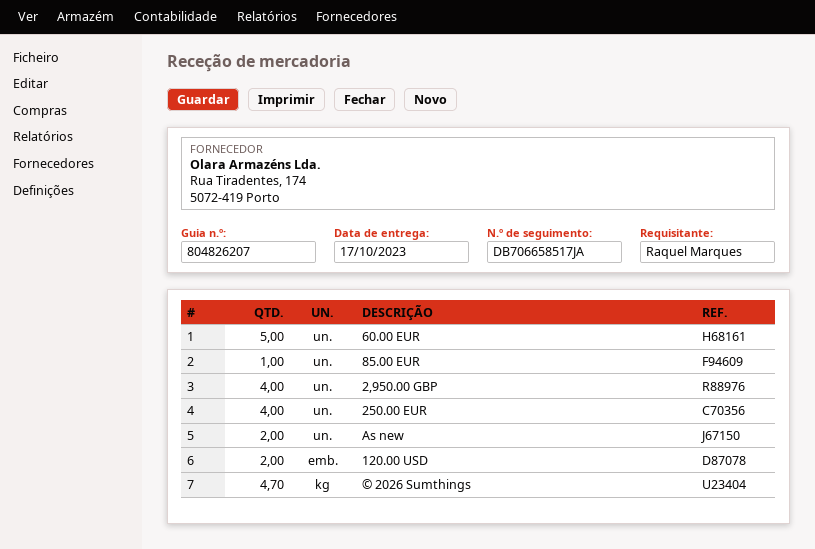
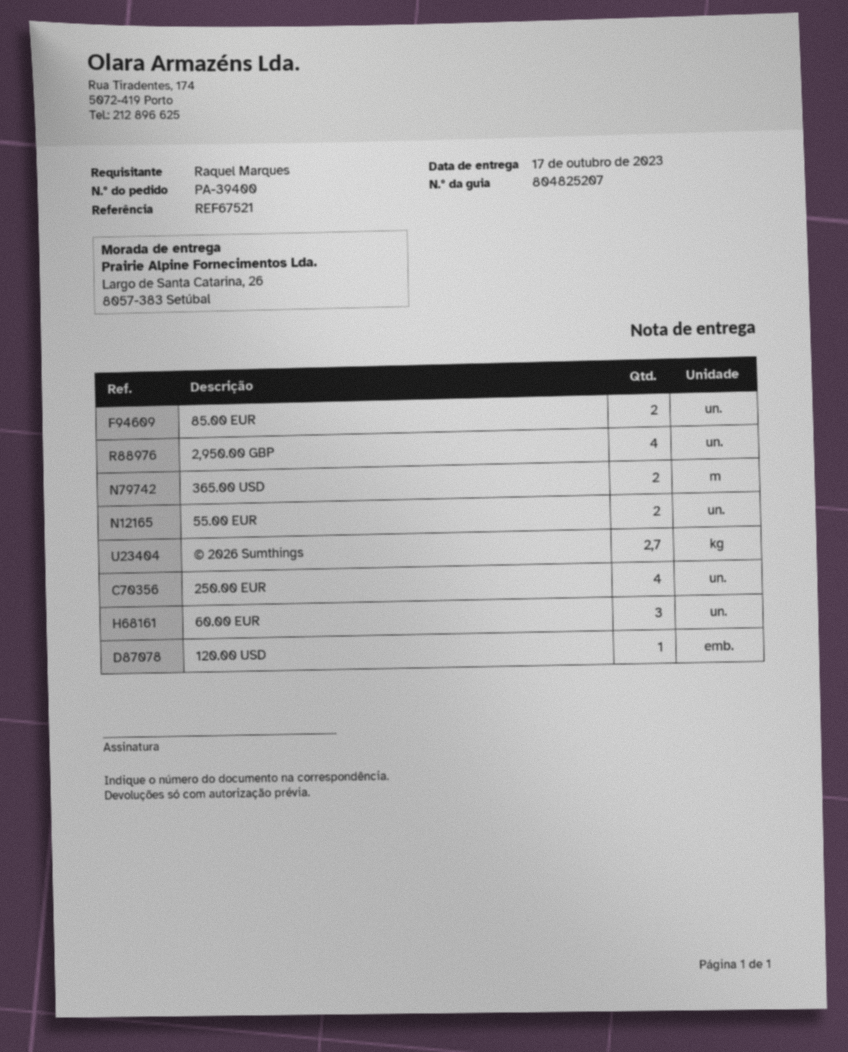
delivery note number: 804826207 -> 804825207
60.00 EUR: 5 -> 3
85.00 EUR: 1 -> 2
As new: 2 -> none
120.00 USD: 2 -> 1
© 2026 Sumthings: 4.7 -> 2.7
365.00 USD: none -> 2
55.00 EUR: none -> 2

